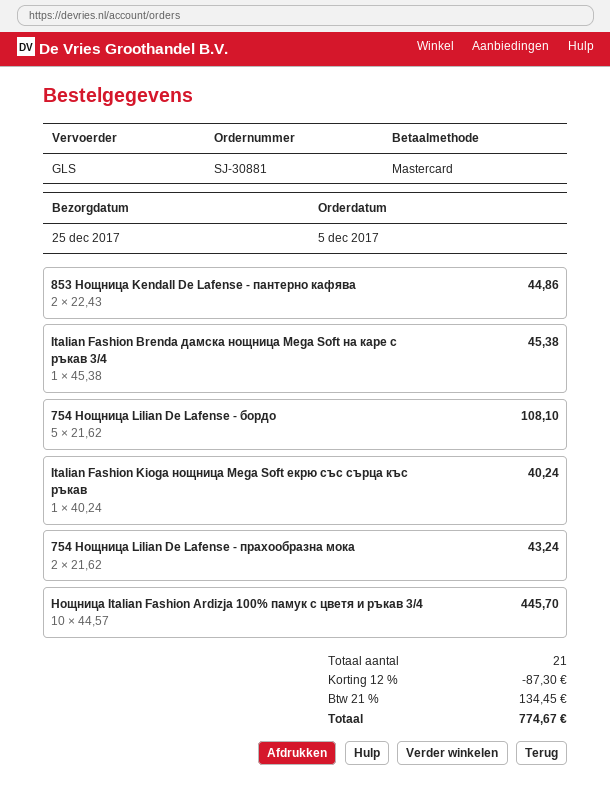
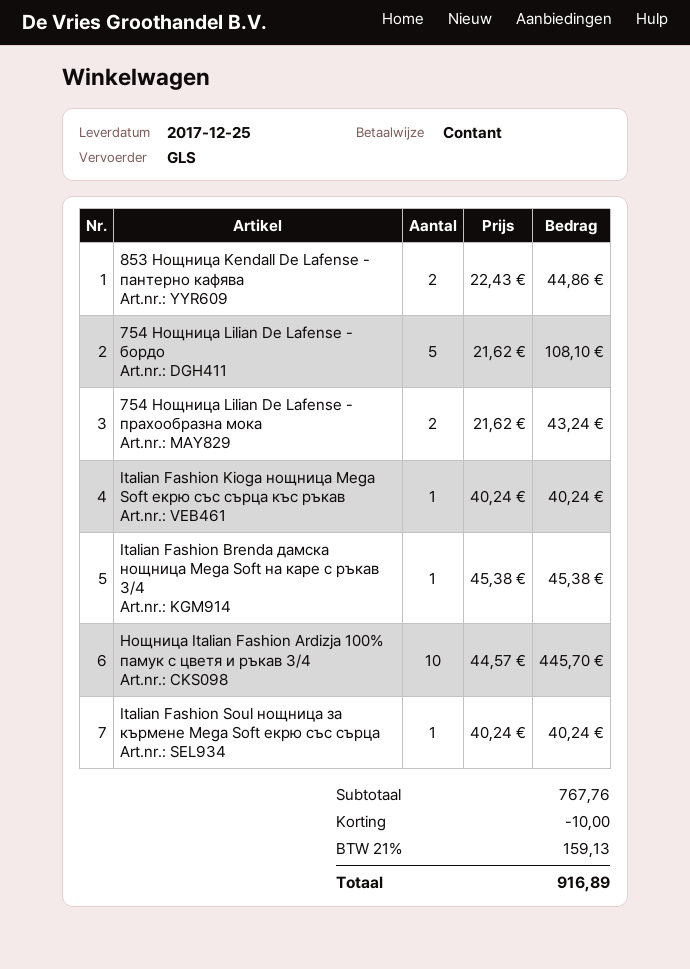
payment method: Mastercard -> cash
Italian Fashion Soul нощница за кърмене Mega Soft екрю със сърца: none -> 1 x 40.24 = 40.24
discount: 87.30 -> 10.00
tax: 21% = 134.45 -> 21% = 159.13
total: 774.67 -> 916.89

